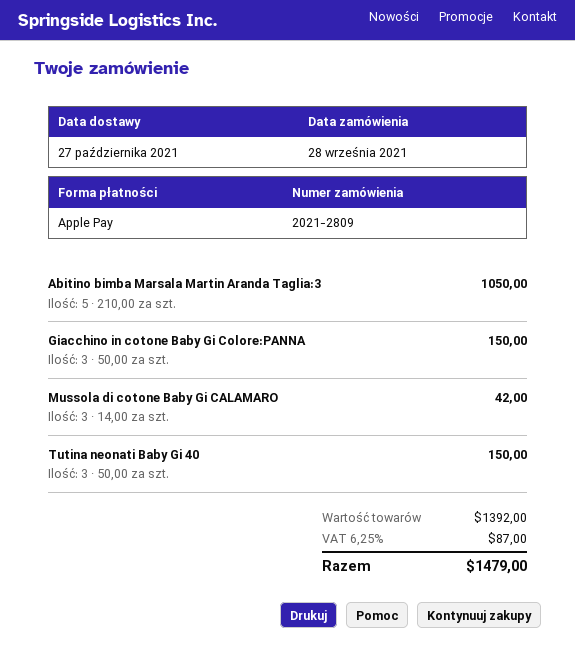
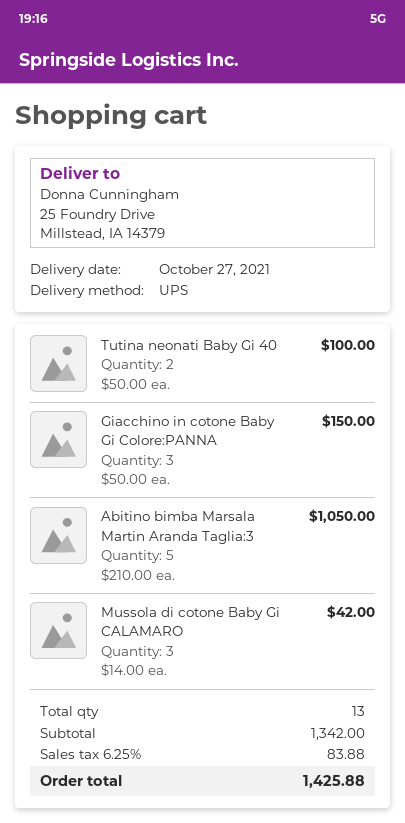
Tutina neonati Baby Gi 40: 3 x 50.00 = 150.00 -> 2 x 50.00 = 100.00
subtotal: 1392.00 -> 1342.00
tax: 6.25% = 87.00 -> 6.25% = 83.88
total: 1479.00 -> 1425.88

